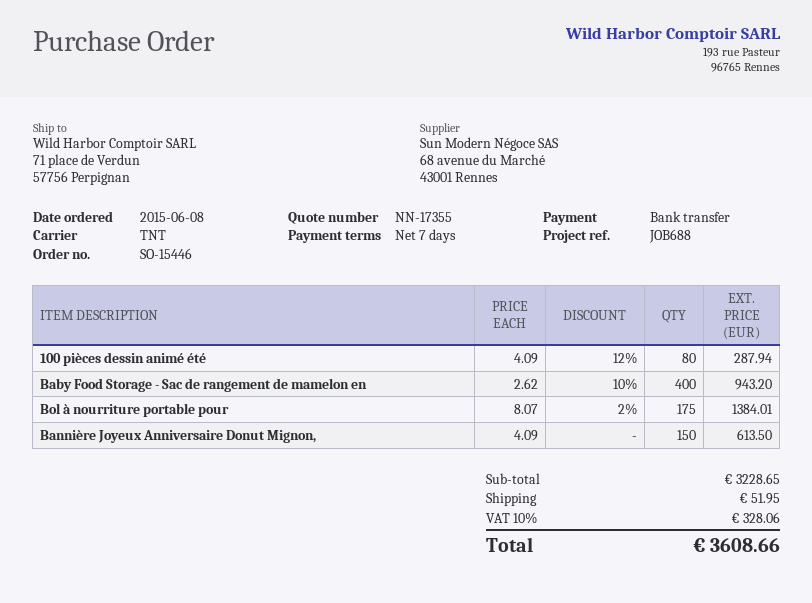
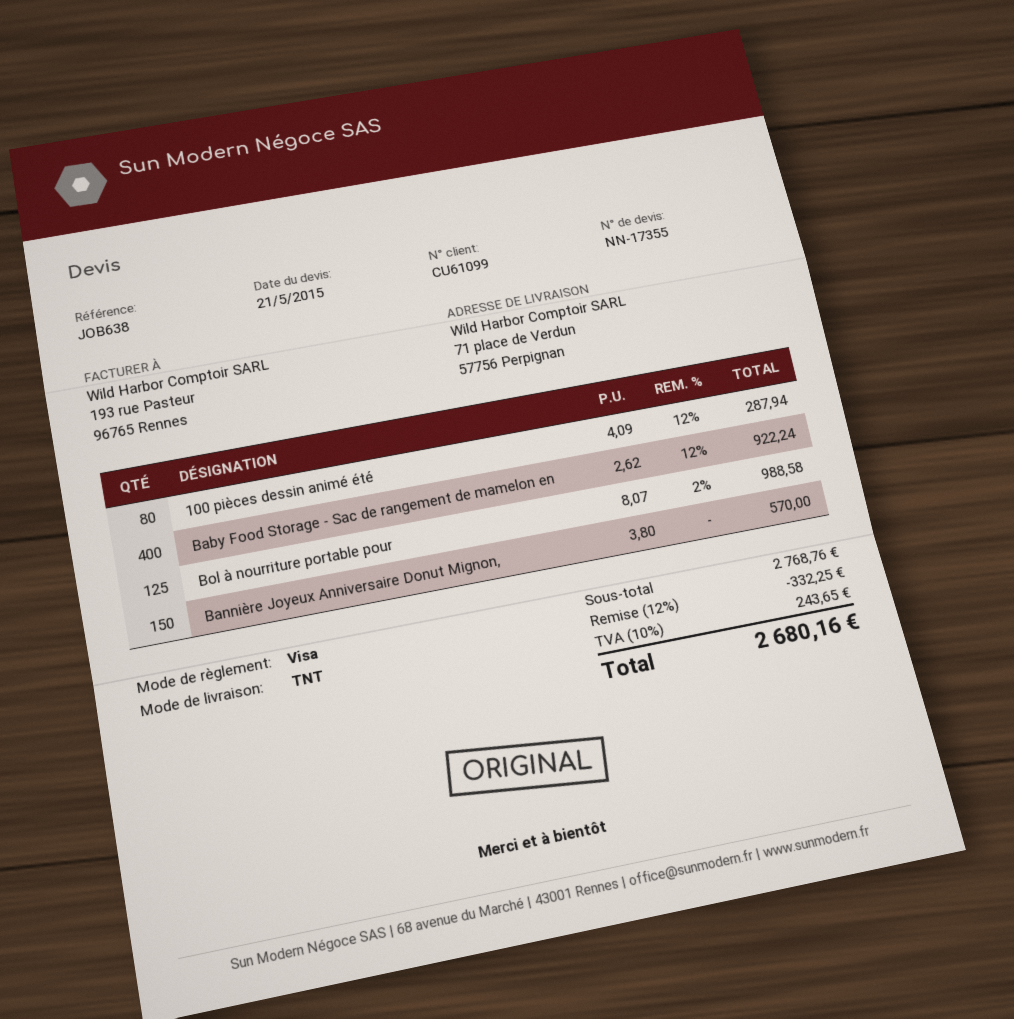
reference: JOB688 -> JOB638
payment method: bank transfer -> Visa
Baby Food Storage - Sac de rangement de mamelon en: 400 x 2.62 - 10% = 943.20 -> 400 x 2.62 - 12% = 922.24
Bol à nourriture portable pour: 175 x 8.07 - 2% = 1384.01 -> 125 x 8.07 - 2% = 988.58
Bannière Joyeux Anniversaire Donut Mignon,: 150 x 4.09 = 613.50 -> 150 x 3.80 = 570.00
subtotal: 3228.65 -> 2768.76
discount: none -> 12% = 332.25
shipping: 51.95 -> none
tax: 10% = 328.06 -> 10% = 243.65
total: 3608.66 -> 2680.16

